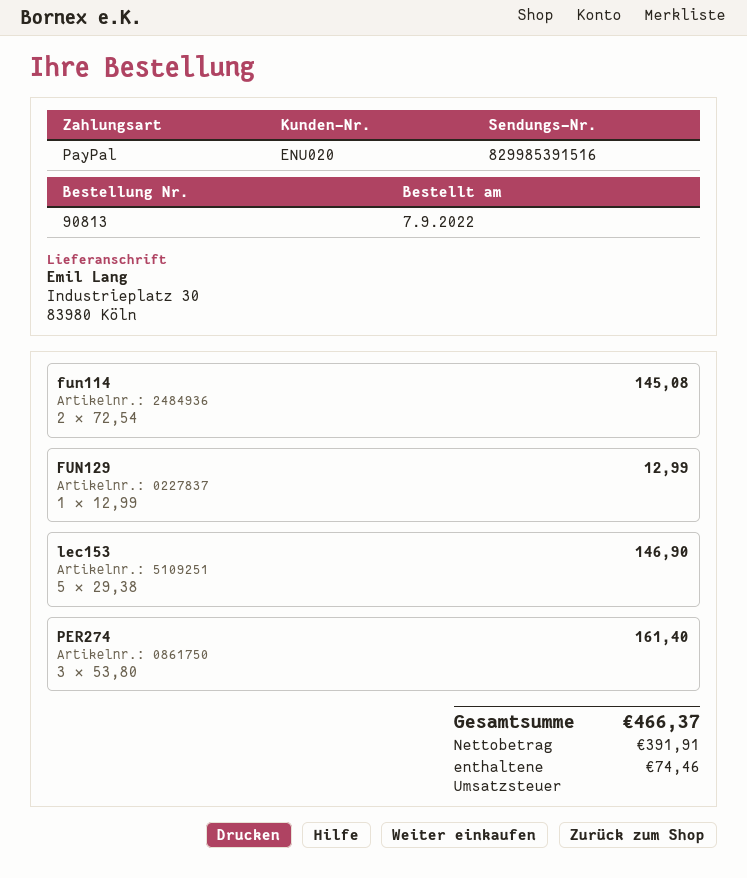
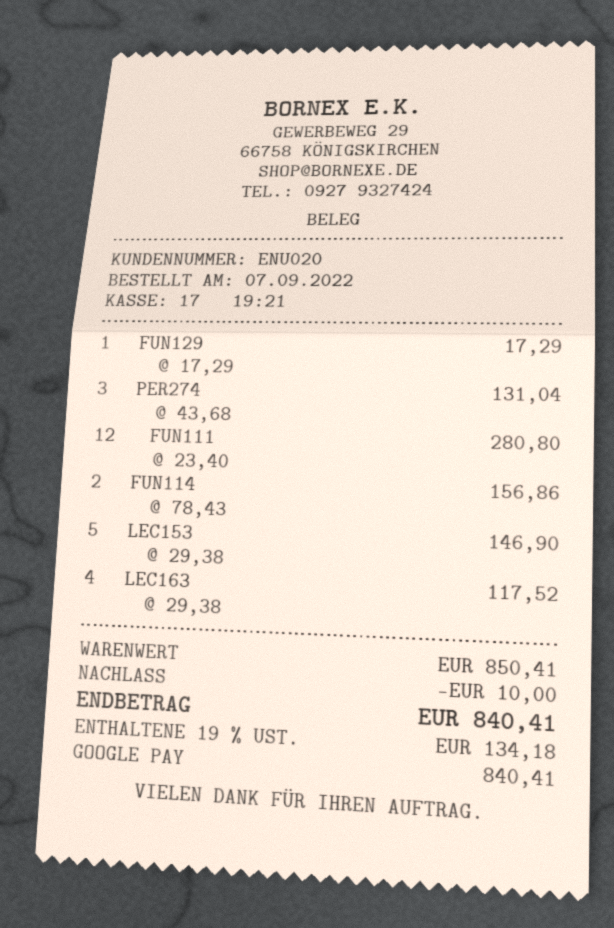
payment method: PayPal -> Google Pay
fun114: 2 x 72.54 = 145.08 -> 2 x 78.43 = 156.86
FUN129: 1 x 12.99 = 12.99 -> 1 x 17.29 = 17.29
PER274: 3 x 53.80 = 161.40 -> 3 x 43.68 = 131.04
FUN111: none -> 12 x 23.40 = 280.80
LEC163: none -> 4 x 29.38 = 117.52
discount: none -> 10.00
tax: 74.46 -> 134.18
total: 466.37 -> 840.41

